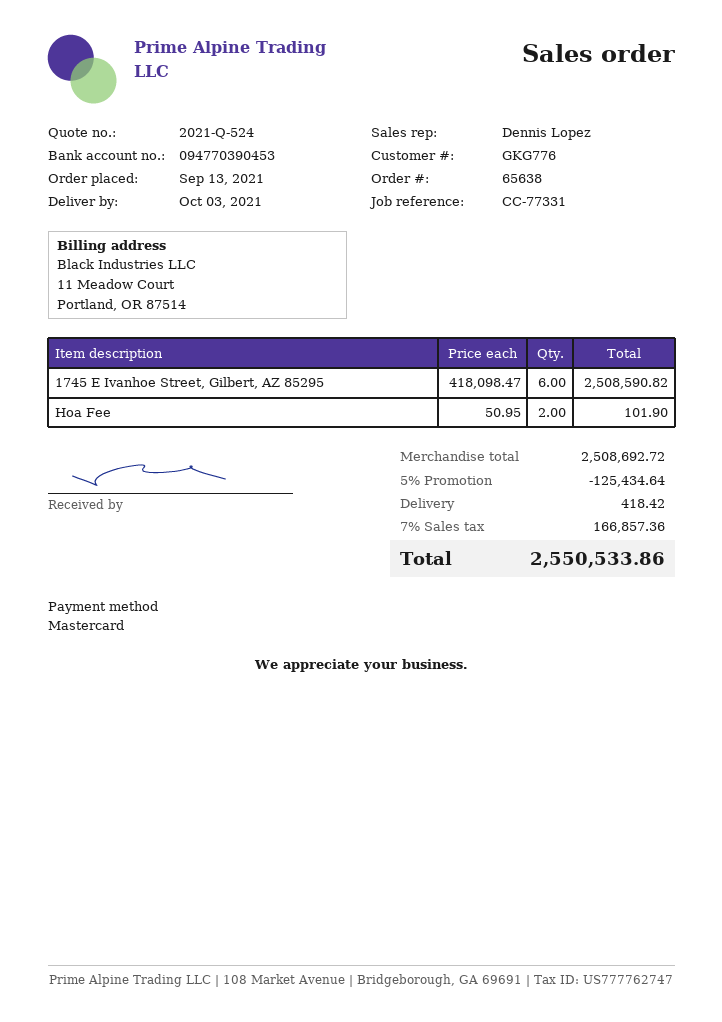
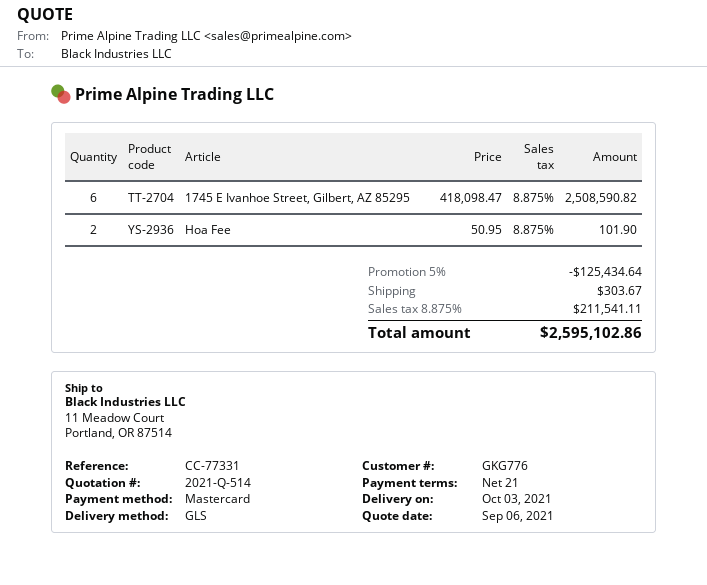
quote number: 2021-Q-524 -> 2021-Q-514
shipping: 418.42 -> 303.67
tax: 7% = 166857.36 -> 8.875% = 211541.11
total: 2550533.86 -> 2595102.86

